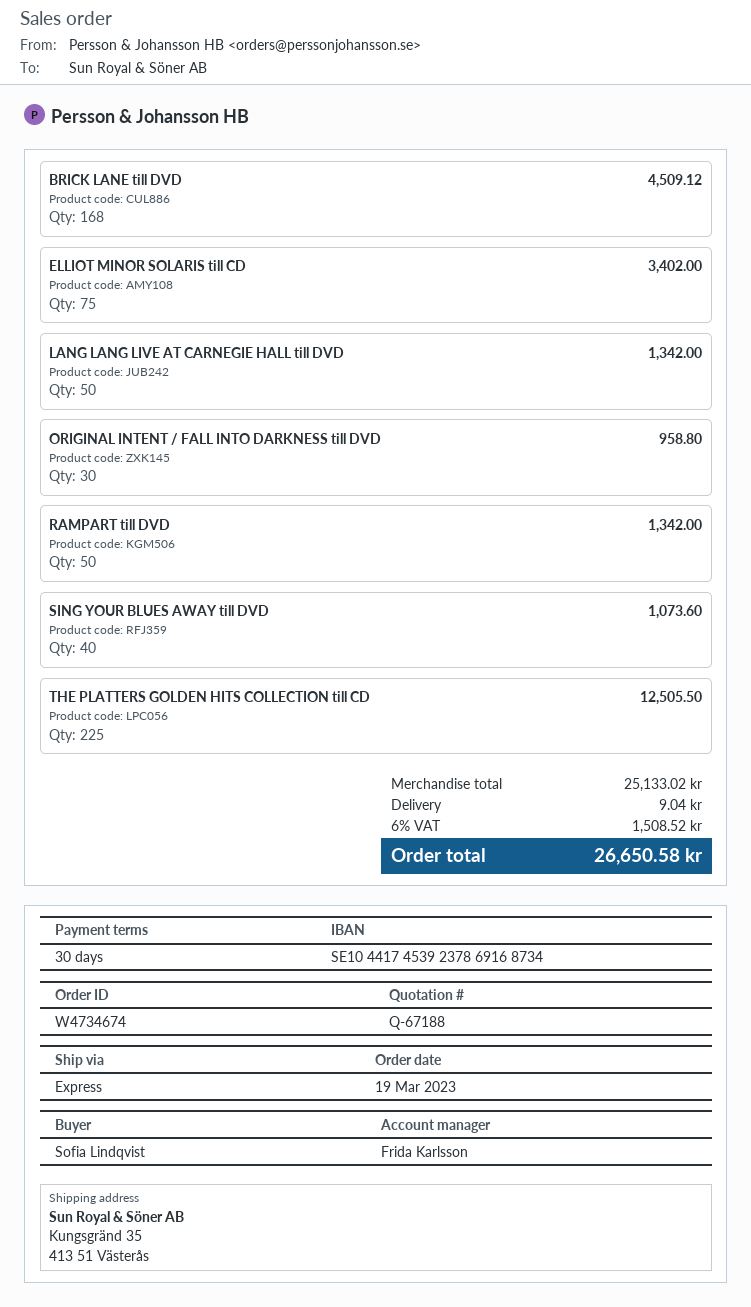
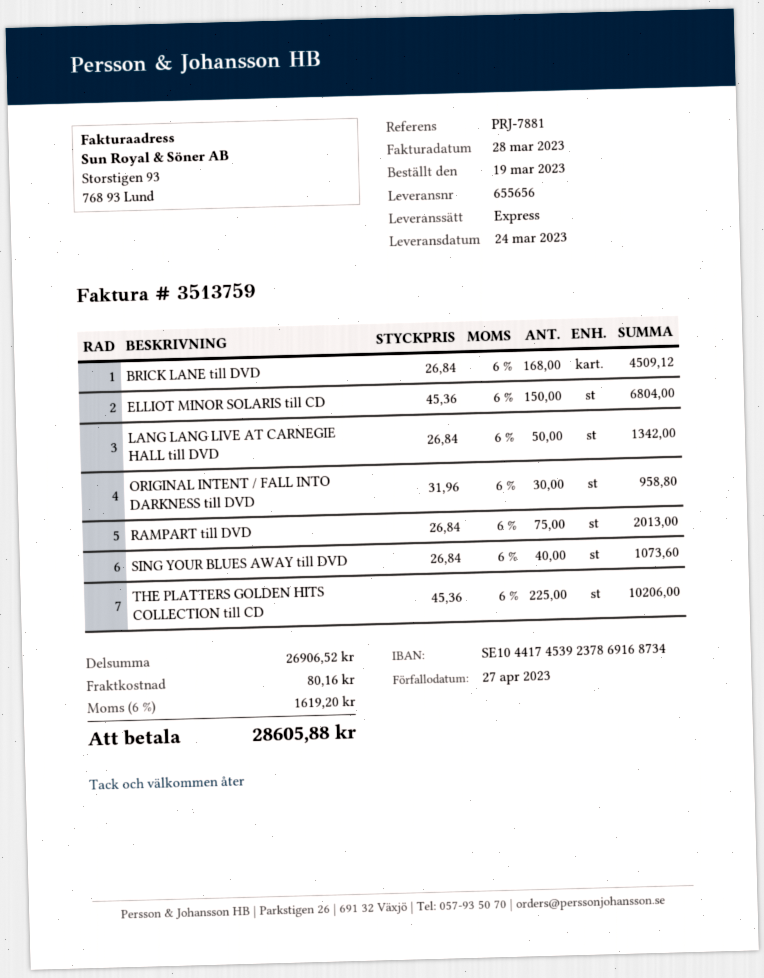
ELLIOT MINOR SOLARIS till CD: 75 for 3402.00 -> 150 for 6804.00
RAMPART till DVD: 50 for 1342.00 -> 75 for 2013.00
THE PLATTERS GOLDEN HITS COLLECTION till CD: 225 for 12505.50 -> 225 for 10206.00
subtotal: 25133.02 -> 26906.52
shipping: 9.04 -> 80.16
tax: 6% = 1508.52 -> 6% = 1619.20
total: 26650.58 -> 28605.88

